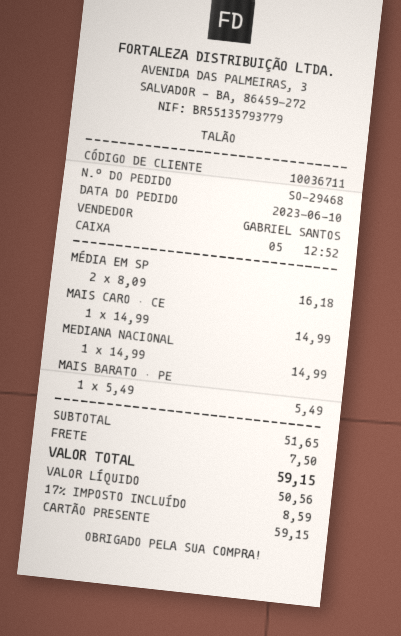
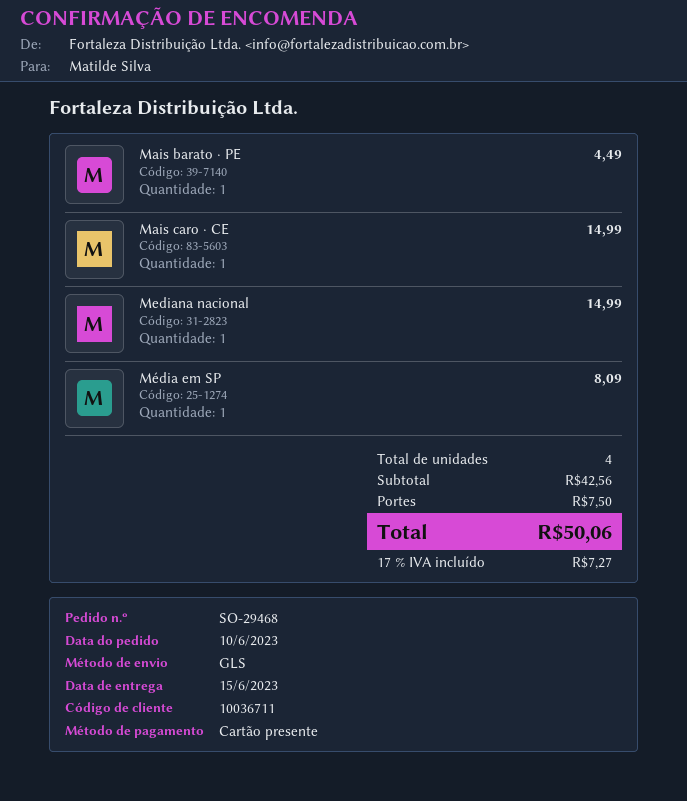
MÉDIA EM SP: 2 for 16.18 -> 1 for 8.09
MAIS BARATO · PE: 1 for 5.49 -> 1 for 4.49
subtotal: 51.65 -> 42.56
tax: 17% = 8.59 -> 17% = 7.27
total: 59.15 -> 50.06

